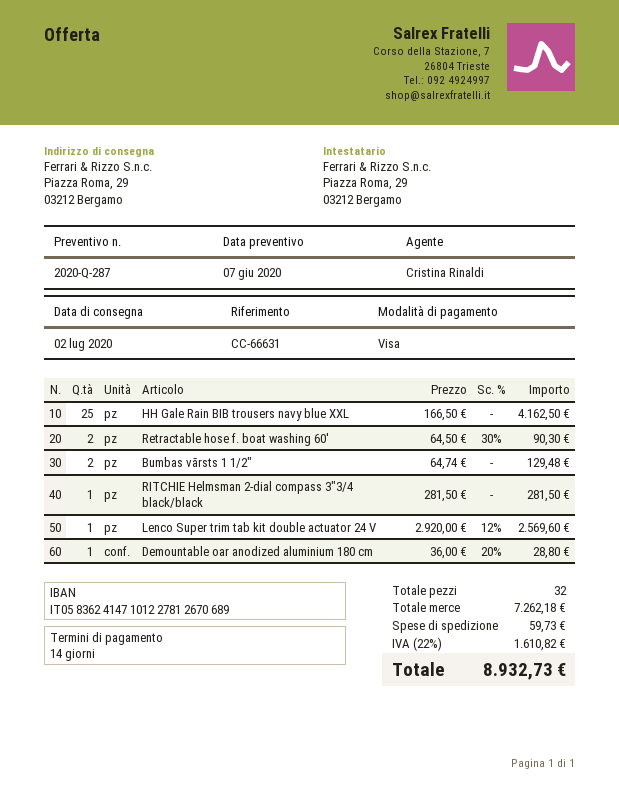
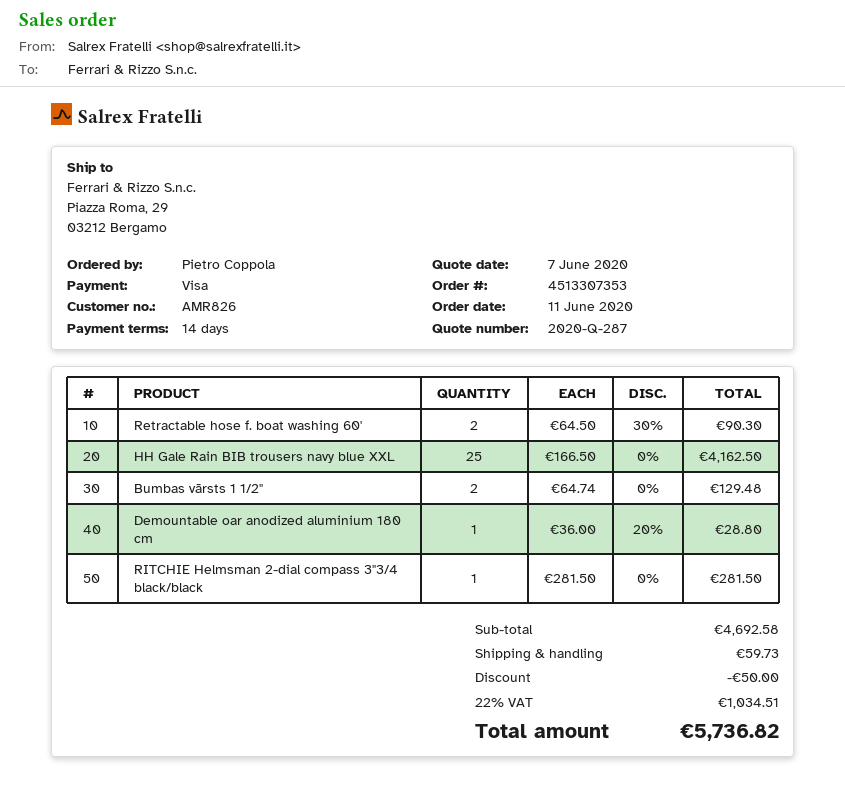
Lenco Super trim tab kit double actuator 24 V: 1 x 2920.00 - 12% = 2569.60 -> none
subtotal: 7262.18 -> 4692.58
discount: none -> 50.00
tax: 22% = 1610.82 -> 22% = 1034.51
total: 8932.73 -> 5736.82

